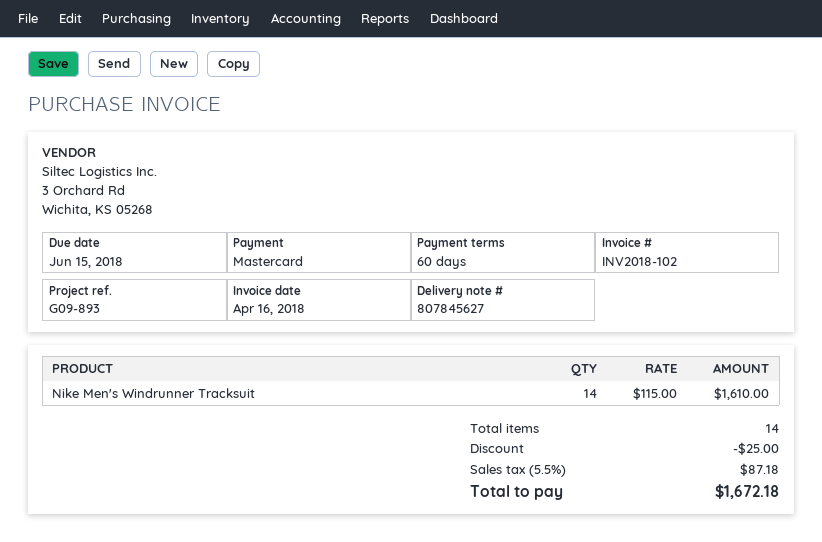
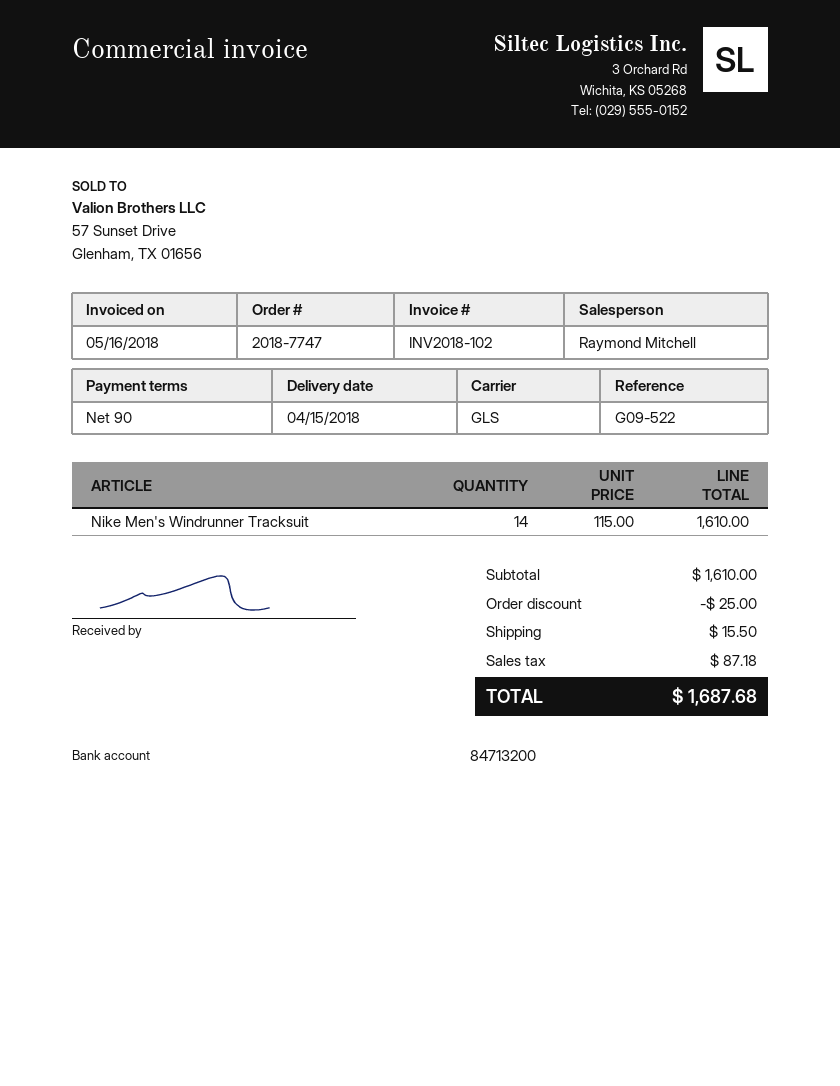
invoice date: 2018-04-16 -> 2018-05-16
payment terms: 60 days -> 90 days
reference: G09-893 -> G09-522
shipping: none -> 15.50
total: 1672.18 -> 1687.68

